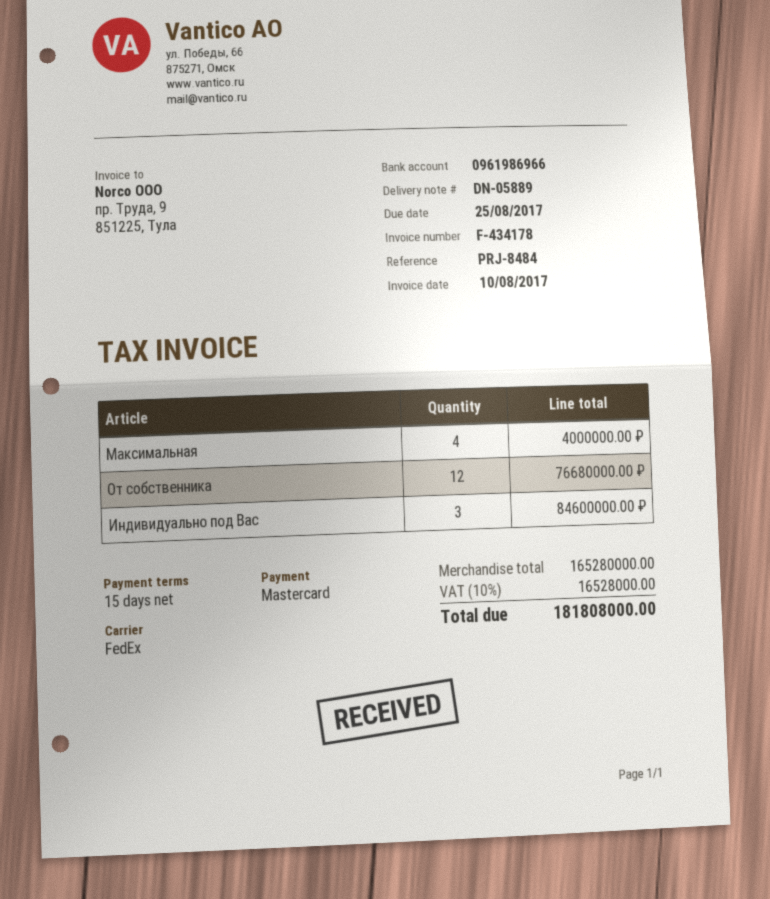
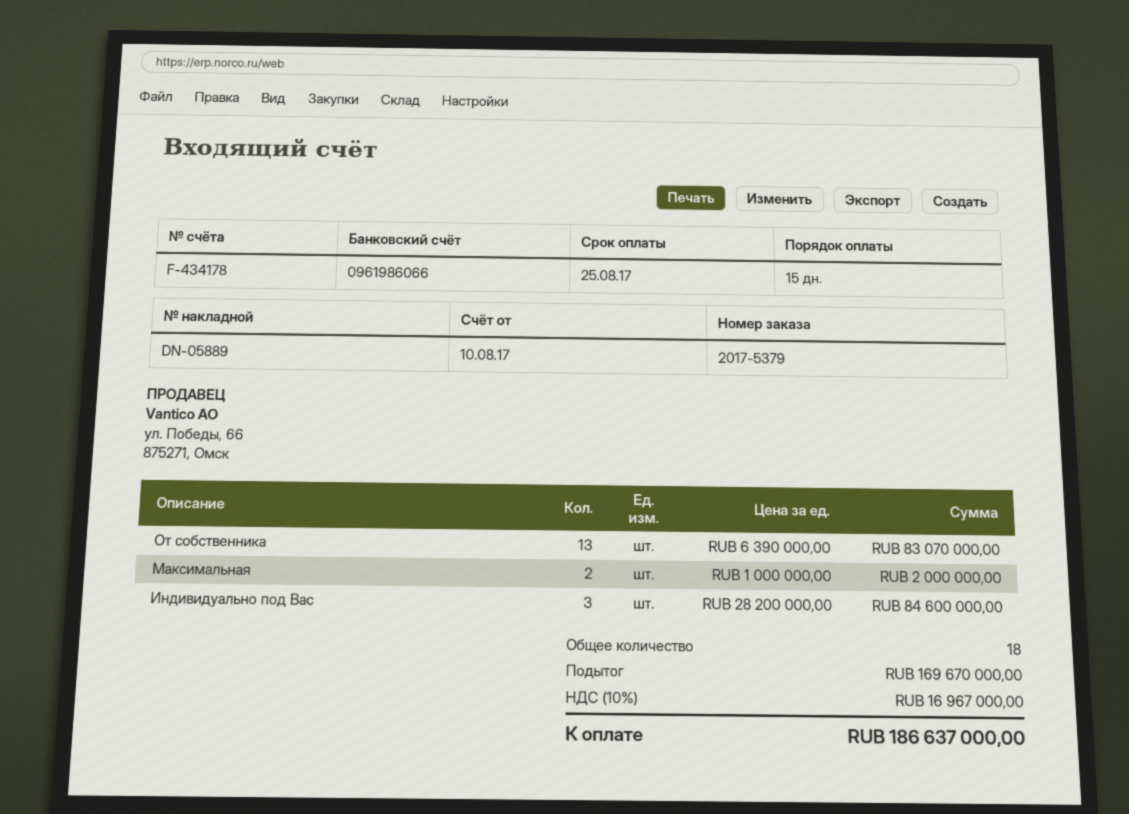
bank account: 0961986966 -> 0961986066
Максимальная: 4 for 4000000.00 -> 2 for 2000000.00
От собственника: 12 for 76680000.00 -> 13 for 83070000.00
subtotal: 165280000.00 -> 169670000.00
tax: 10% = 16528000.00 -> 10% = 16967000.00
total: 181808000.00 -> 186637000.00

